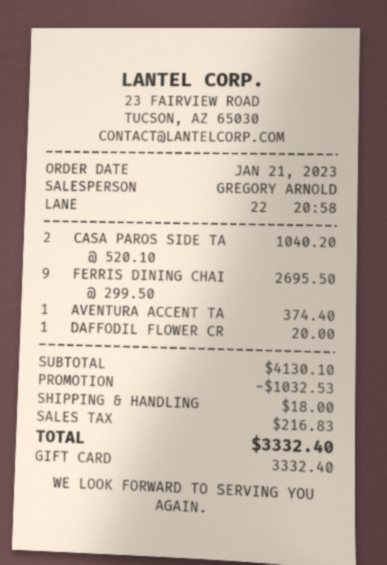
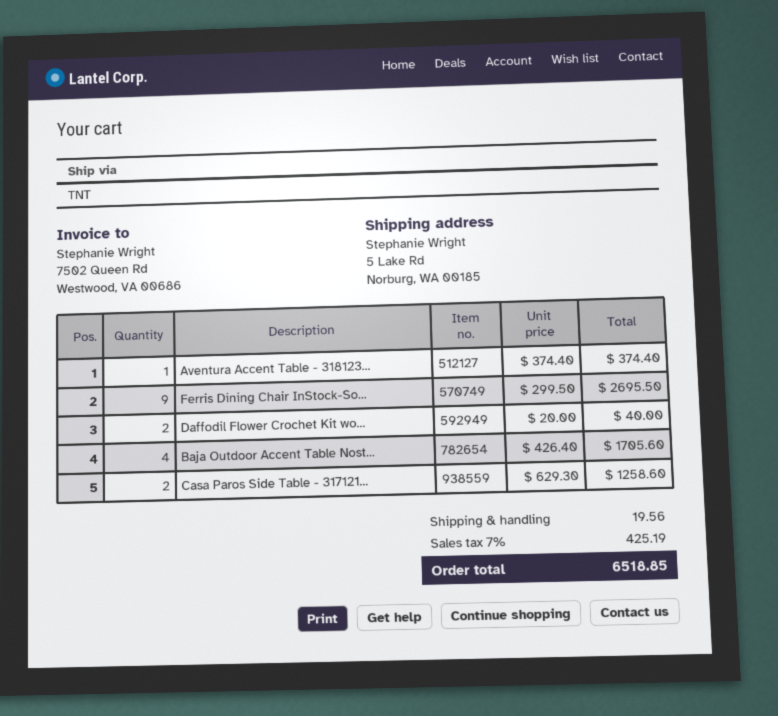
CASA PAROS SIDE TA: 2 x 520.10 = 1040.20 -> 2 x 629.30 = 1258.60
DAFFODIL FLOWER CR: 1 x 20.00 = 20.00 -> 2 x 20.00 = 40.00
Baja Outdoor Accent Table Nost...: none -> 4 x 426.40 = 1705.60
discount: 1032.53 -> none
shipping: 18.00 -> 19.56
tax: 216.83 -> 425.19
total: 3332.40 -> 6518.85

